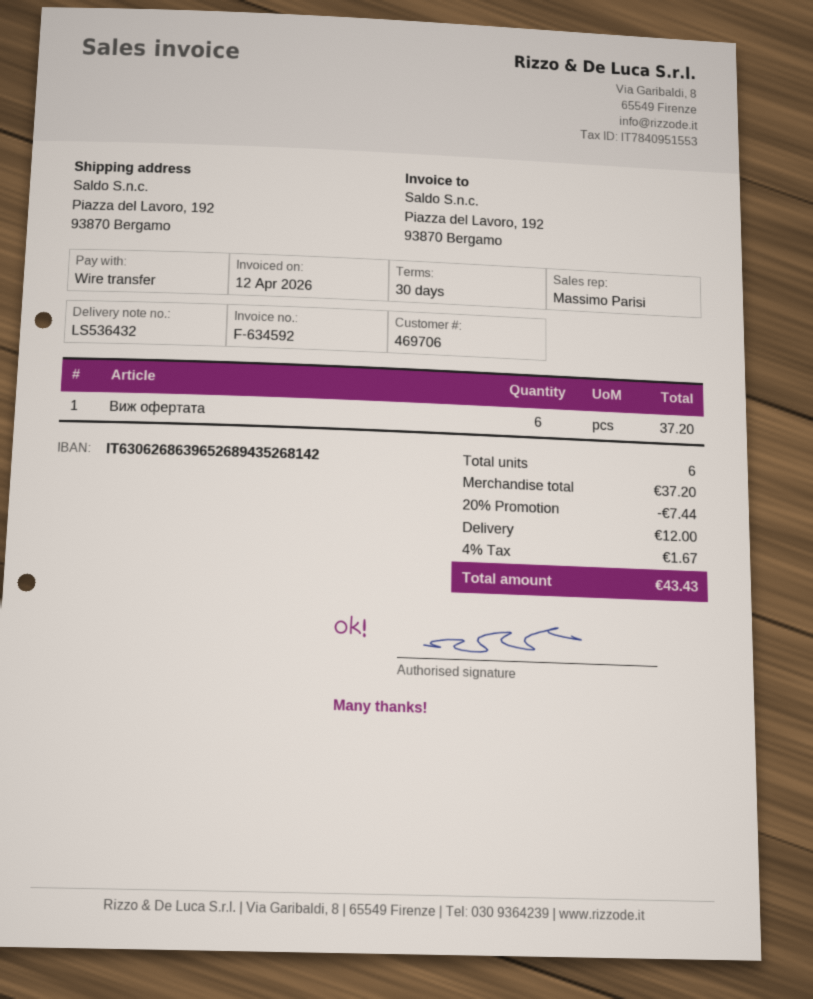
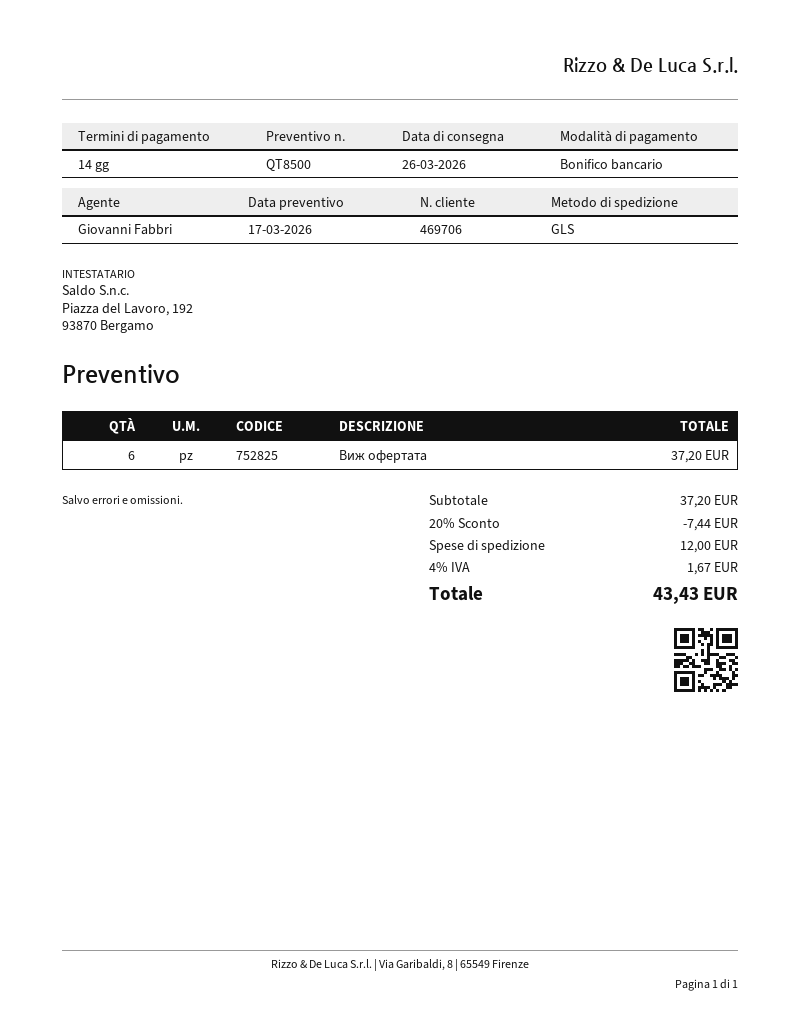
payment terms: 30 days -> 14 days
sales rep: Massimo Parisi -> Giovanni Fabbri

